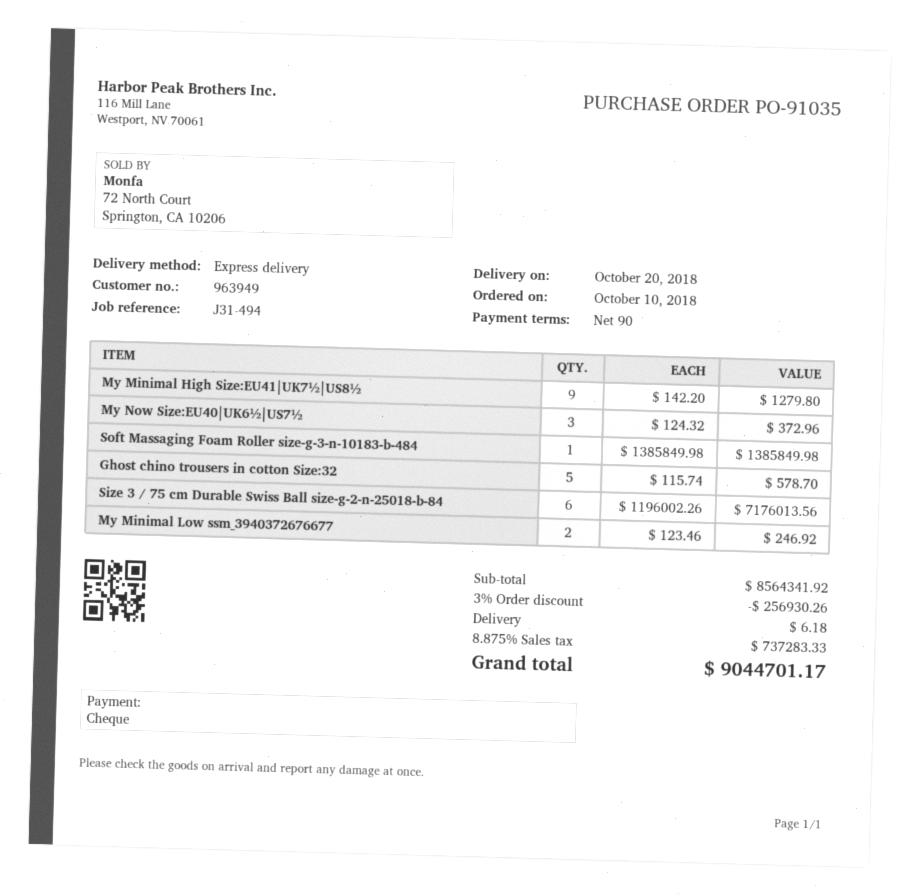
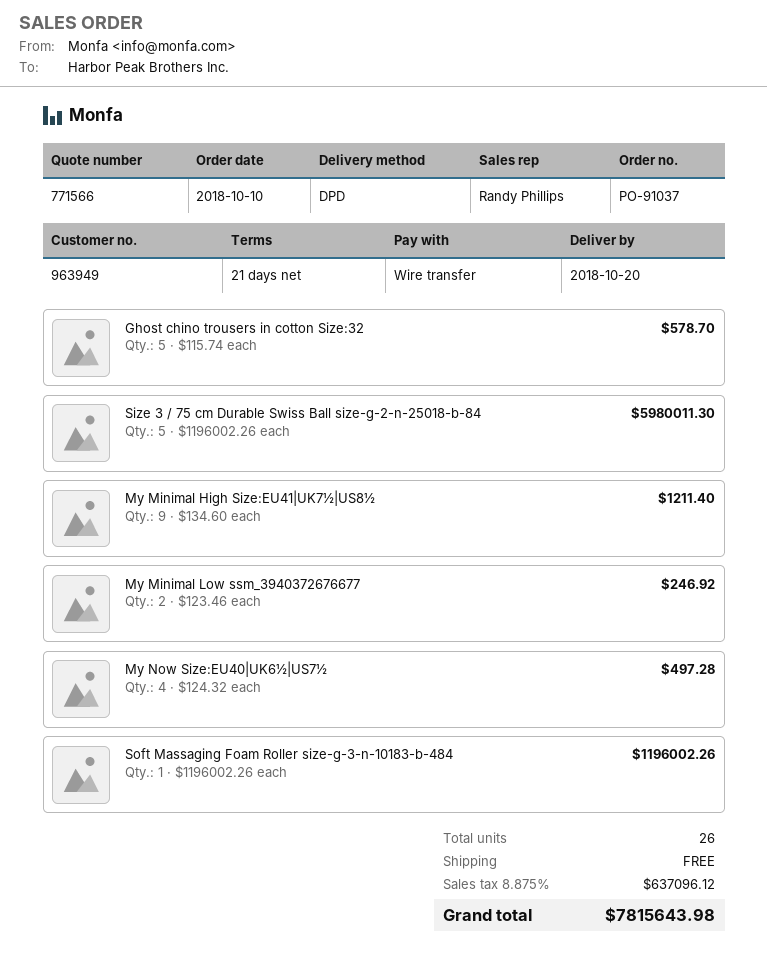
order number: PO-91035 -> PO-91037
payment terms: 90 days -> 21 days
payment method: cheque -> bank transfer
shipping method: express -> DPD
My Minimal High Size:EU41|UK7½|US8½: 9 x 142.20 = 1279.80 -> 9 x 134.60 = 1211.40
My Now Size:EU40|UK6½|US7½: 3 x 124.32 = 372.96 -> 4 x 124.32 = 497.28
Soft Massaging Foam Roller size-g-3-n-10183-b-484: 1 x 1385849.98 = 1385849.98 -> 1 x 1196002.26 = 1196002.26
Size 3 / 75 cm Durable Swiss Ball size-g-2-n-25018-b-84: 6 x 1196002.26 = 7176013.56 -> 5 x 1196002.26 = 5980011.30
discount: 3% = 256930.26 -> none
shipping: 6.18 -> 0.00
tax: 8.875% = 737283.33 -> 8.875% = 637096.12
total: 9044701.17 -> 7815643.98

